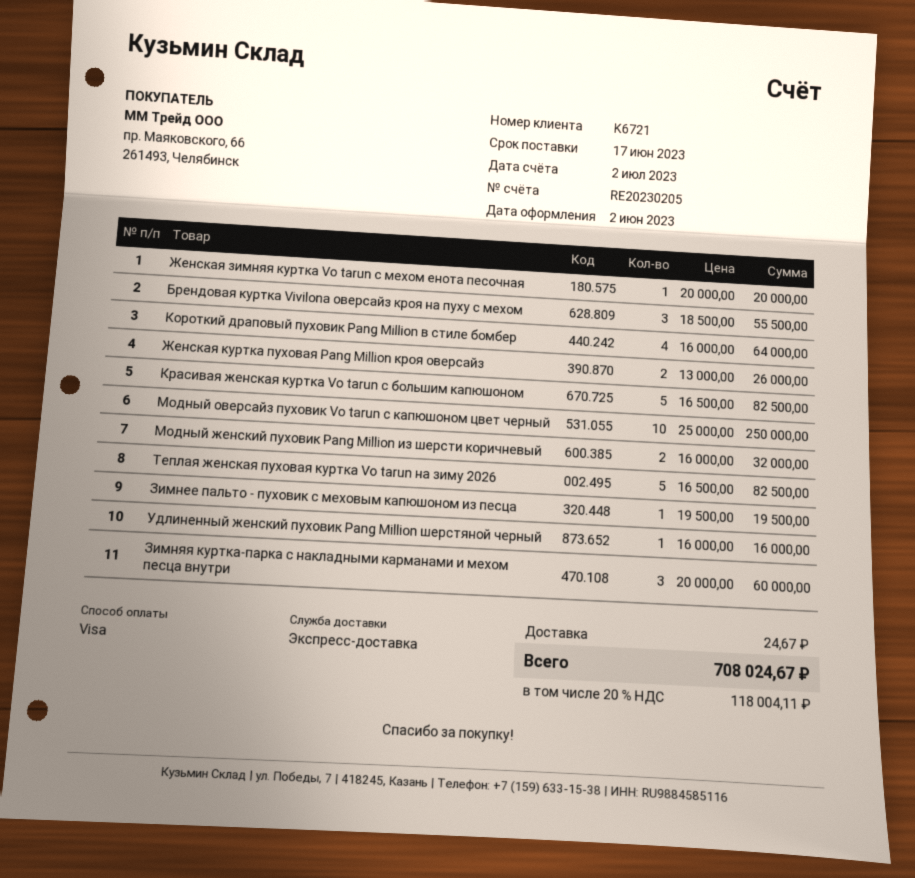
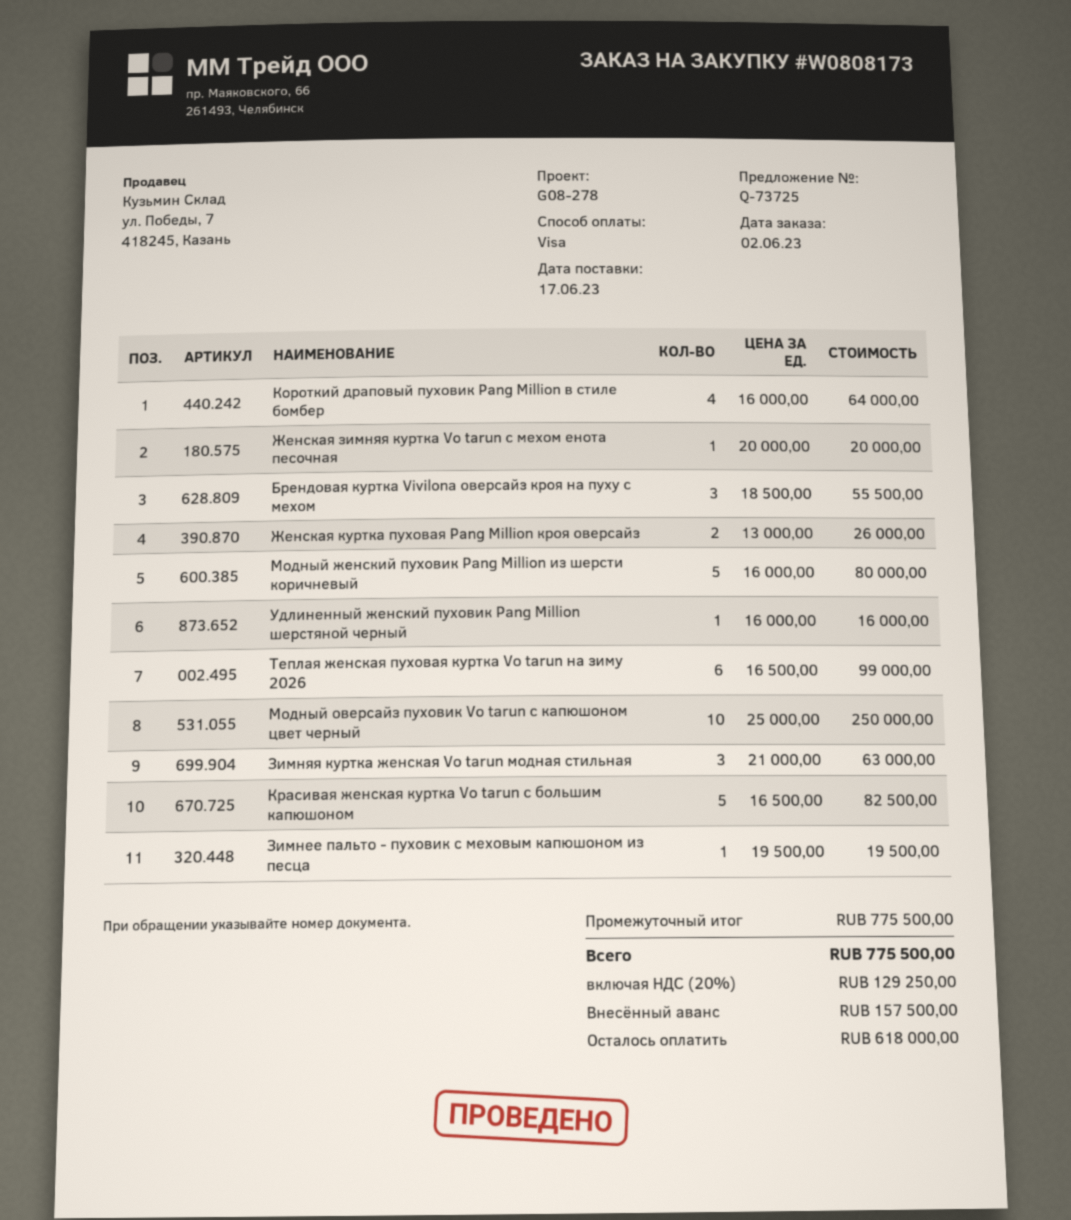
Модный женский пуховик Pang Million из шерсти коричневый: 2 x 16000.00 = 32000.00 -> 5 x 16000.00 = 80000.00
Теплая женская пуховая куртка Vo tarun на зиму 2026: 5 x 16500.00 = 82500.00 -> 6 x 16500.00 = 99000.00
Зимняя куртка-парка с накладными карманами и мехом песца внутри: 3 x 20000.00 = 60000.00 -> none
Зимняя куртка женская Vo tarun модная стильная: none -> 3 x 21000.00 = 63000.00
shipping: 24.67 -> none
tax: 20% = 118004.11 -> 20% = 129250.00
total: 708024.67 -> 775500.00

